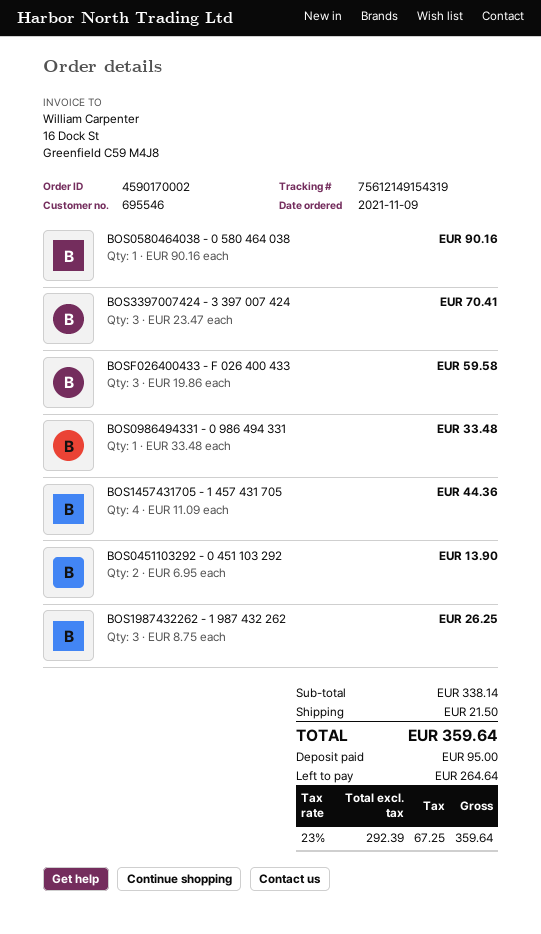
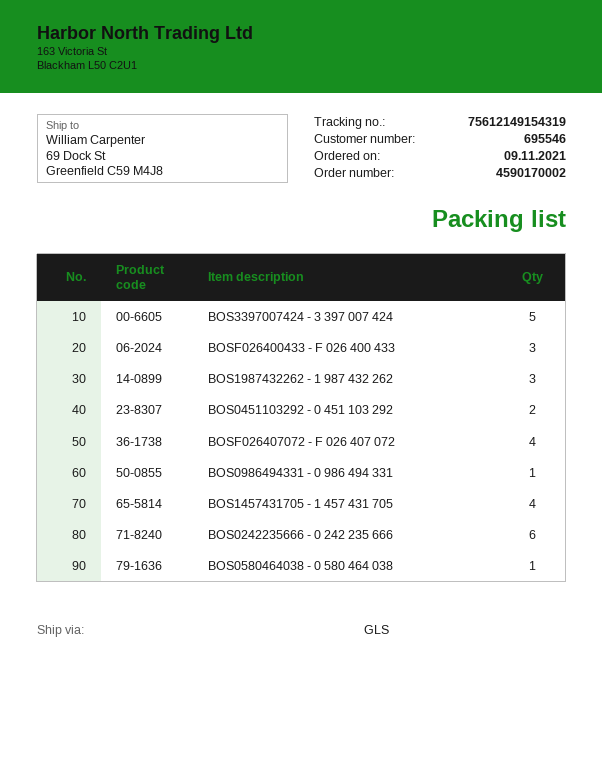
BOS3397007424 - 3 397 007 424: 3 -> 5
BOSF026407072 - F 026 407 072: none -> 4
BOS0242235666 - 0 242 235 666: none -> 6

